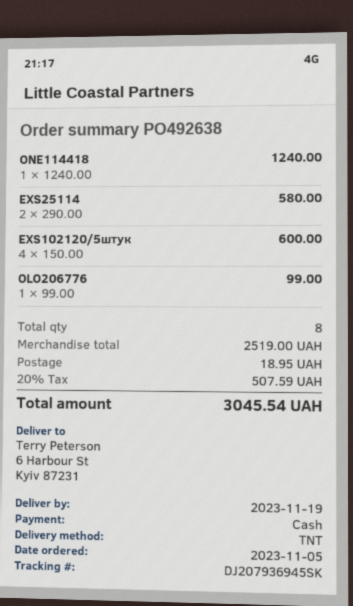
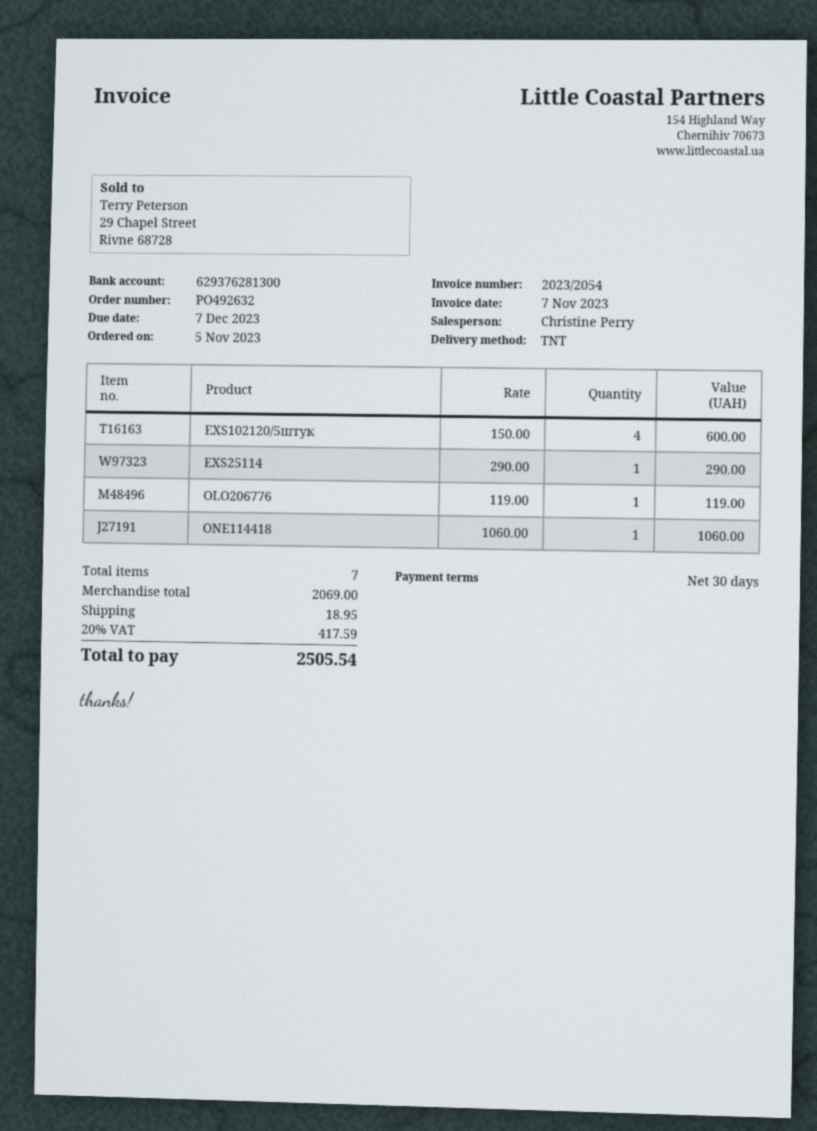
order number: PO492638 -> PO492632
ONE114418: 1 x 1240.00 = 1240.00 -> 1 x 1060.00 = 1060.00
EXS25114: 2 x 290.00 = 580.00 -> 1 x 290.00 = 290.00
OLO206776: 1 x 99.00 = 99.00 -> 1 x 119.00 = 119.00
total quantity: 8 -> 7
subtotal: 2519.00 -> 2069.00
tax: 20% = 507.59 -> 20% = 417.59
total: 3045.54 -> 2505.54

